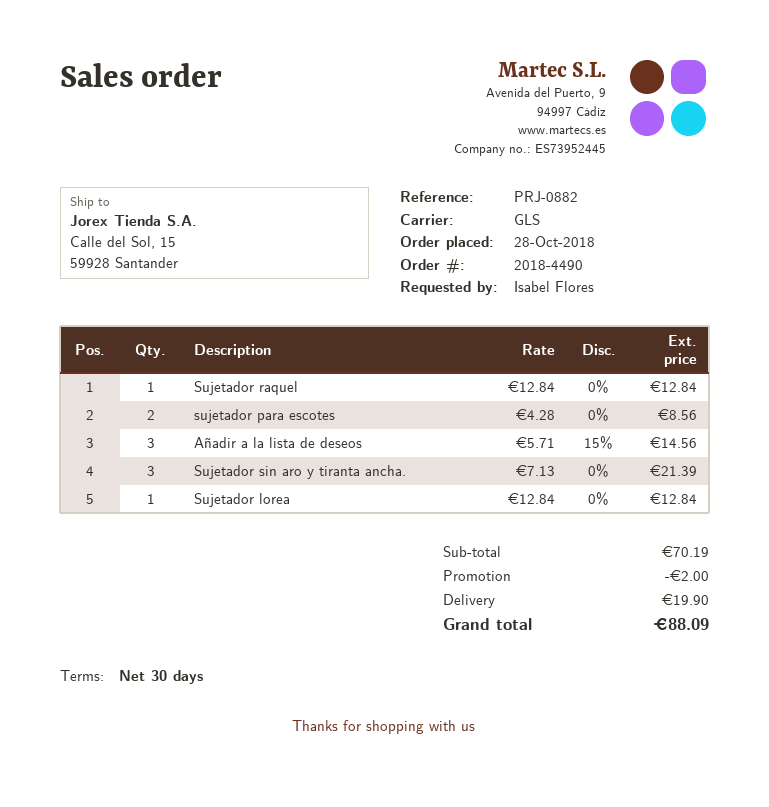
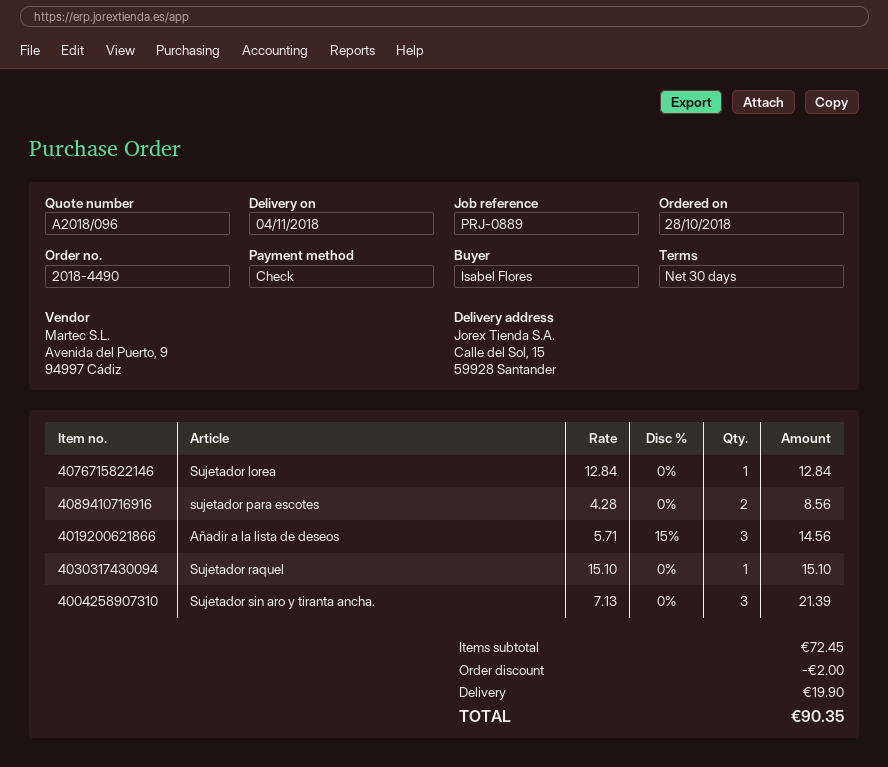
reference: PRJ-0882 -> PRJ-0889
Sujetador raquel: 1 x 12.84 = 12.84 -> 1 x 15.10 = 15.10
subtotal: 70.19 -> 72.45
total: 88.09 -> 90.35

